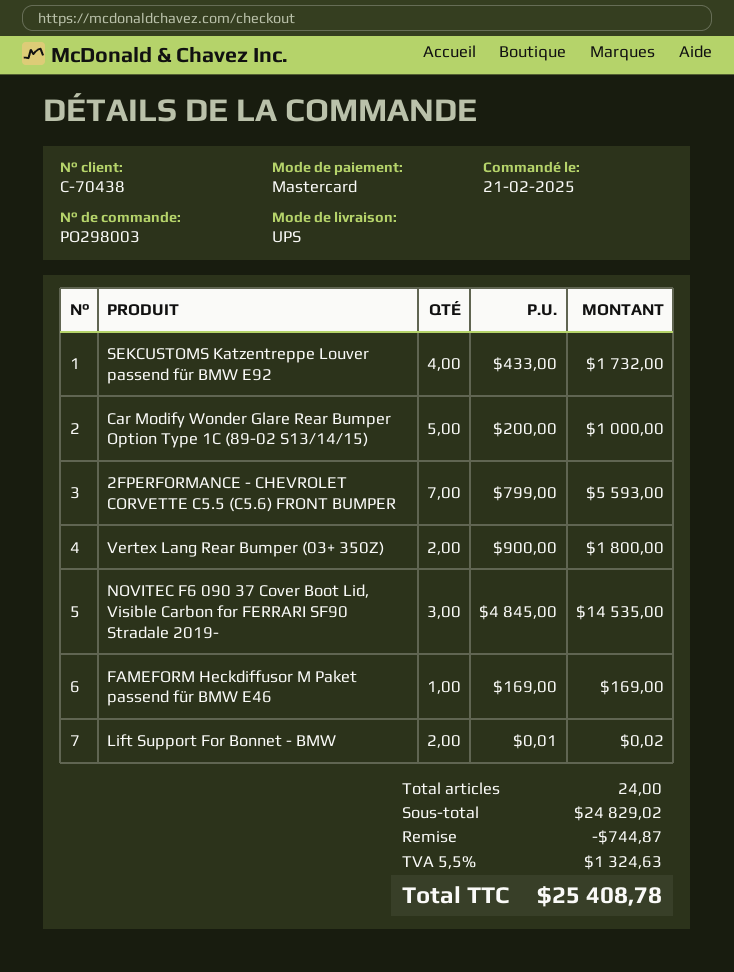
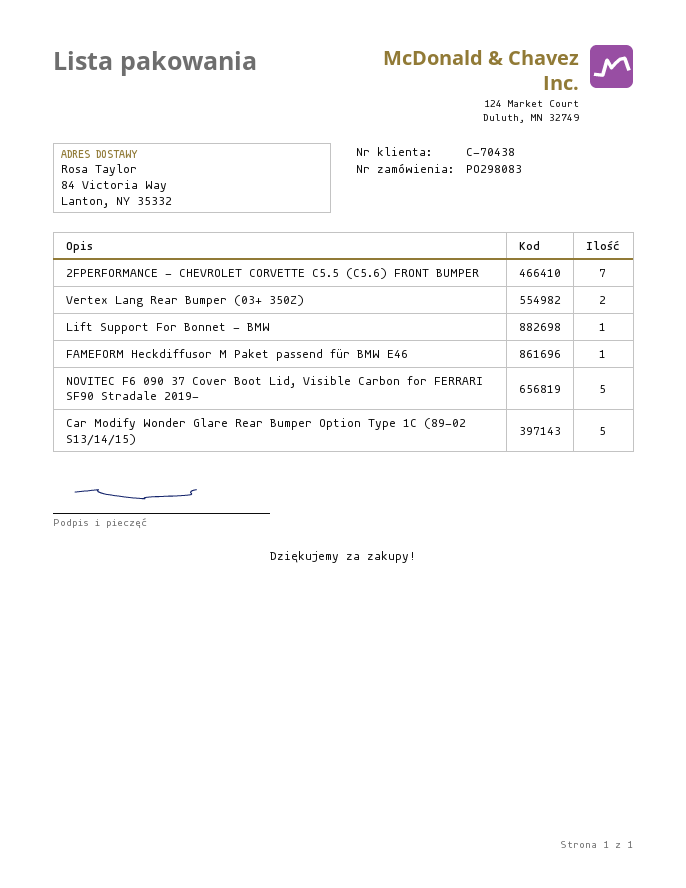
order number: PO298003 -> PO298083
SEKCUSTOMS Katzentreppe Louver passend für BMW E92: 4 -> none
NOVITEC F6 090 37 Cover Boot Lid, Visible Carbon for FERRARI SF90 Stradale 2019-: 3 -> 5
Lift Support For Bonnet - BMW: 2 -> 1

